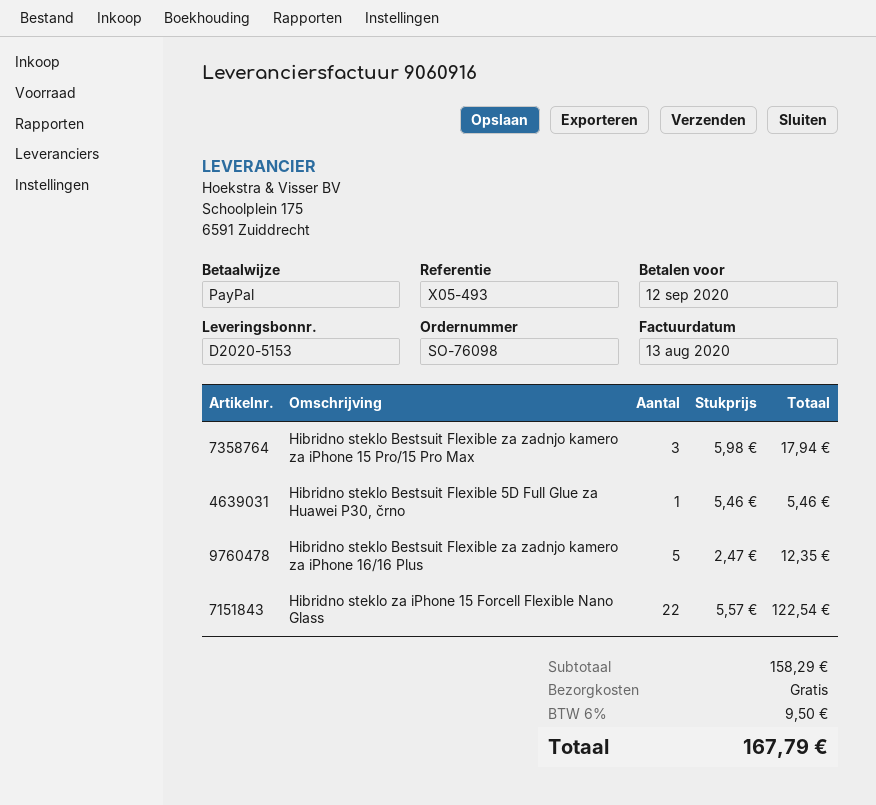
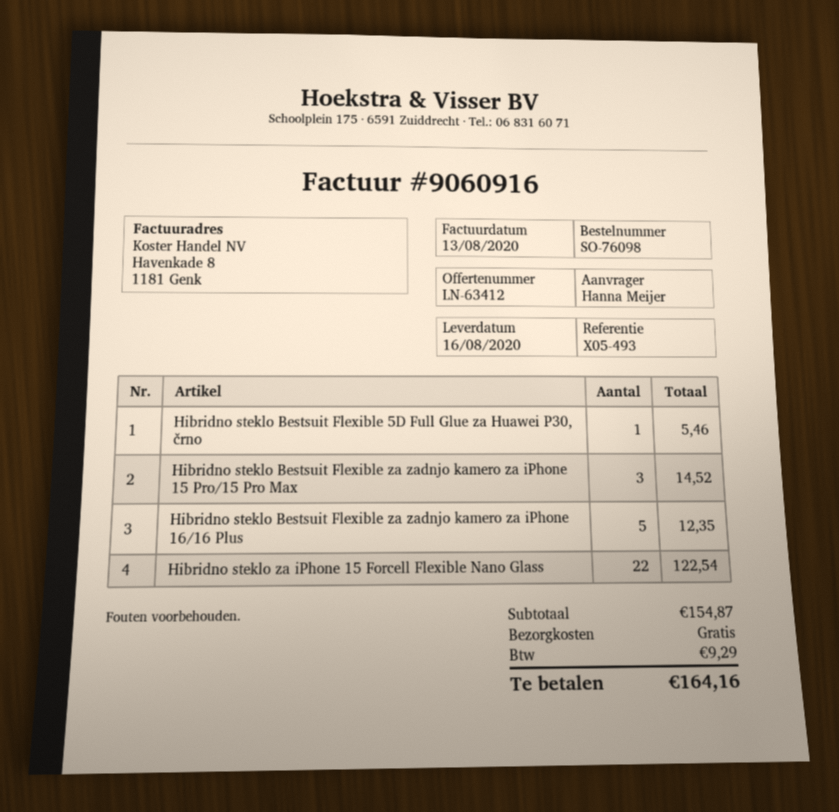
Hibridno steklo Bestsuit Flexible za zadnjo kamero za iPhone 15 Pro/15 Pro Max: 3 for 17.94 -> 3 for 14.52
subtotal: 158.29 -> 154.87
tax: 9.50 -> 9.29
total: 167.79 -> 164.16

